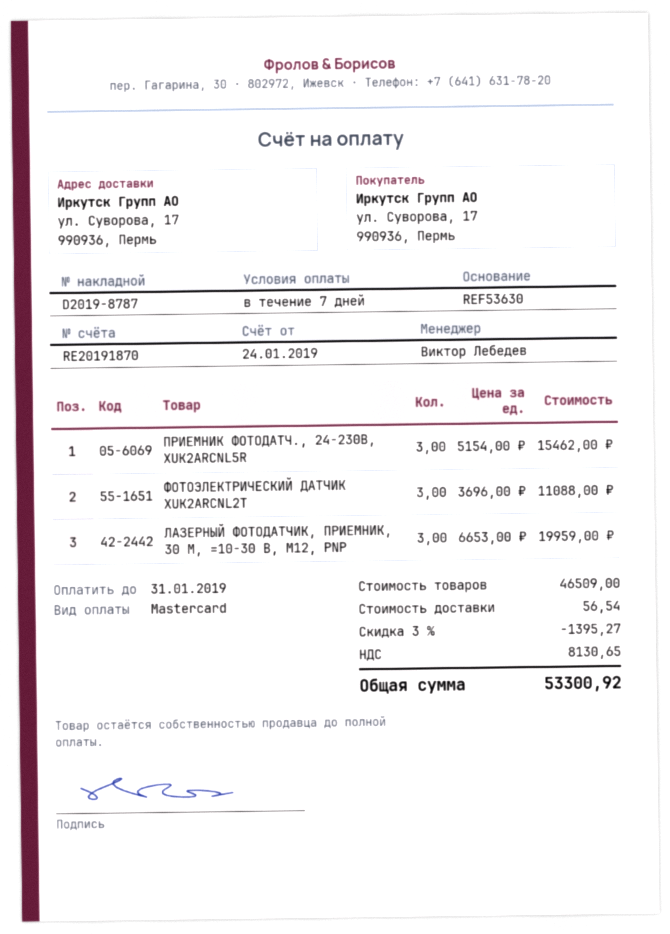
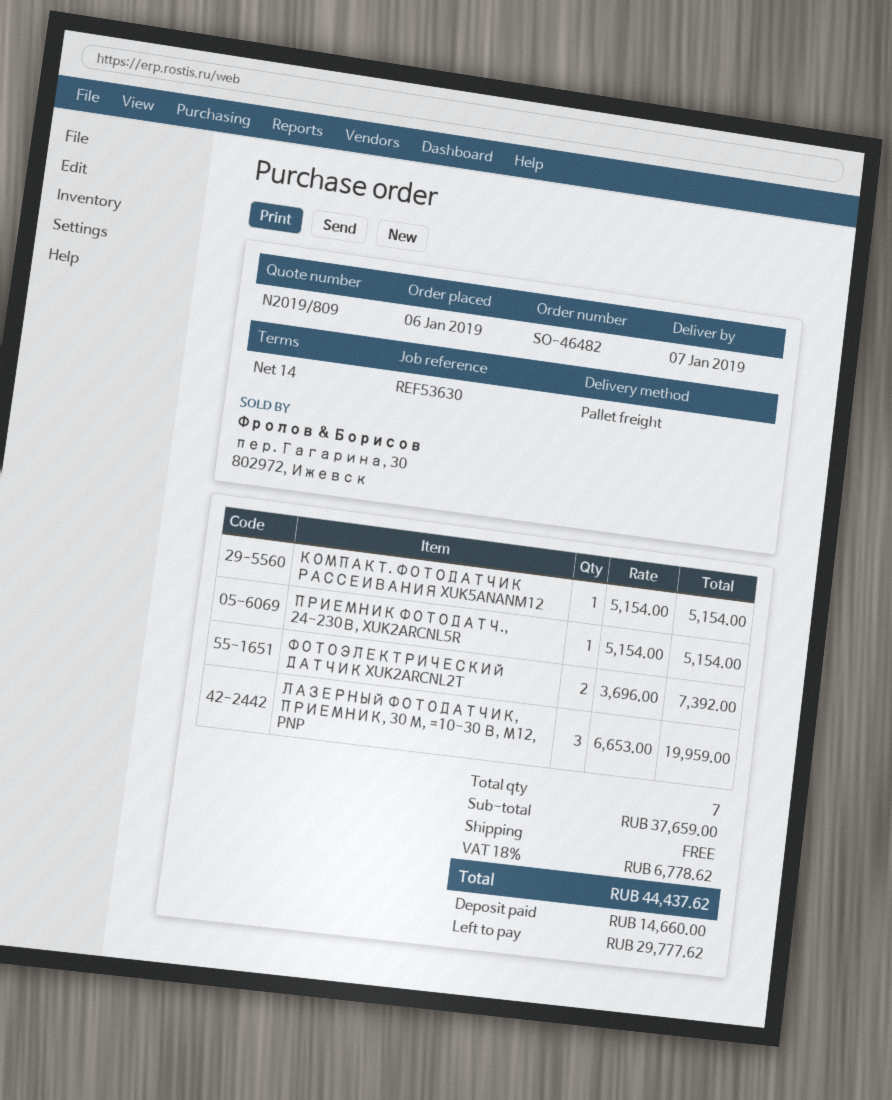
payment terms: 7 days -> 14 days
ПРИЕМНИК ФОТОДАТЧ., 24-230В, XUK2ARCNL5R: 3 x 5154.00 = 15462.00 -> 1 x 5154.00 = 5154.00
ФОТОЭЛЕКТРИЧЕСКИЙ ДАТЧИК XUK2ARCNL2T: 3 x 3696.00 = 11088.00 -> 2 x 3696.00 = 7392.00
КОМПАКТ. ФОТОДАТЧИК РАССЕИВАНИЯ XUK5ANANM12: none -> 1 x 5154.00 = 5154.00
subtotal: 46509.00 -> 37659.00
discount: 3% = 1395.27 -> none
shipping: 56.54 -> 0.00
tax: 8130.65 -> 6778.62
total: 53300.92 -> 44437.62

